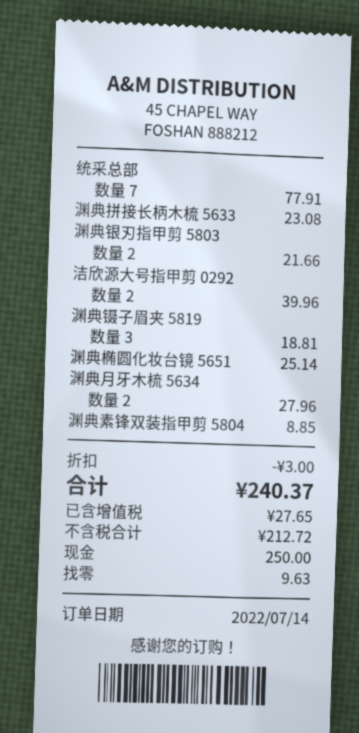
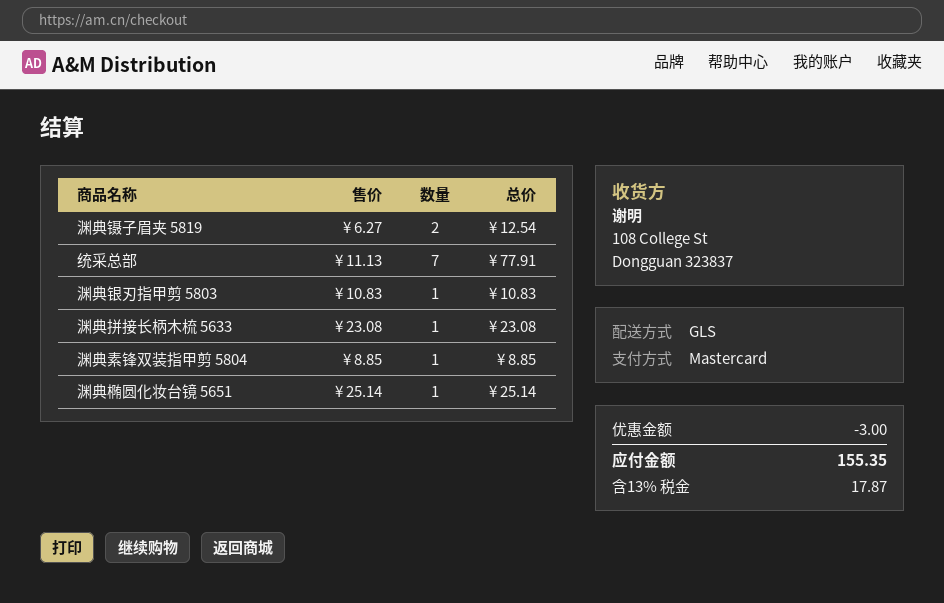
payment method: cash -> Mastercard
渊典银刃指甲剪 5803: 2 for 21.66 -> 1 for 10.83
洁欣源大号指甲剪 0292: 2 for 39.96 -> none
渊典镊子眉夹 5819: 3 for 18.81 -> 2 for 12.54
渊典月牙木梳 5634: 2 for 27.96 -> none
tax: 27.65 -> 17.87
total: 240.37 -> 155.35

